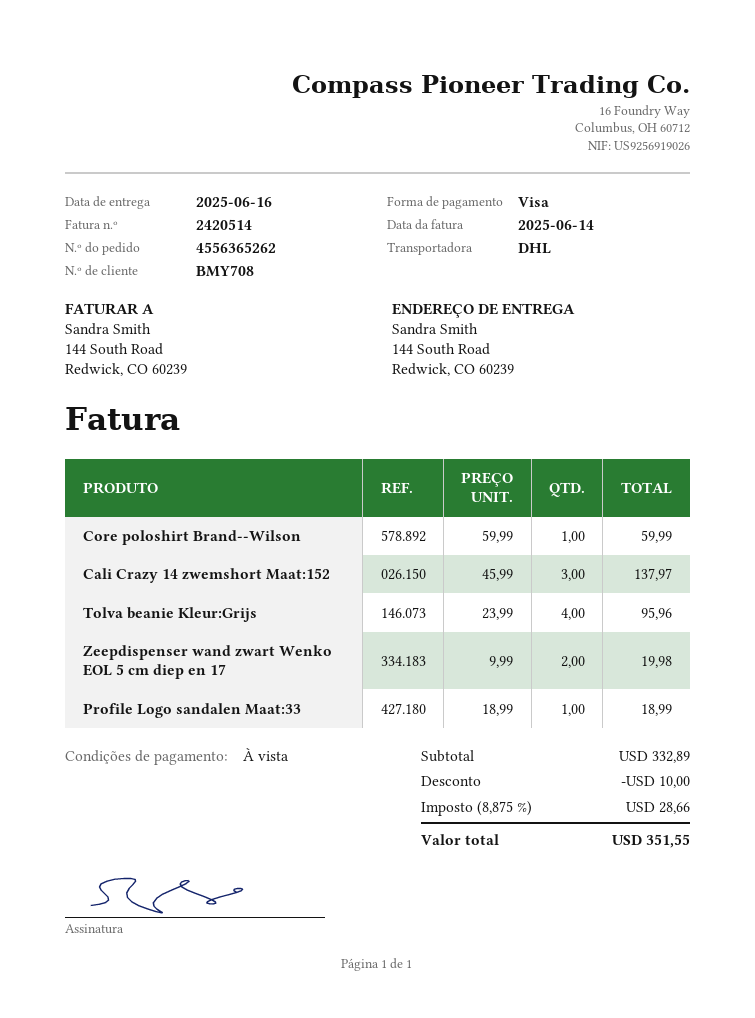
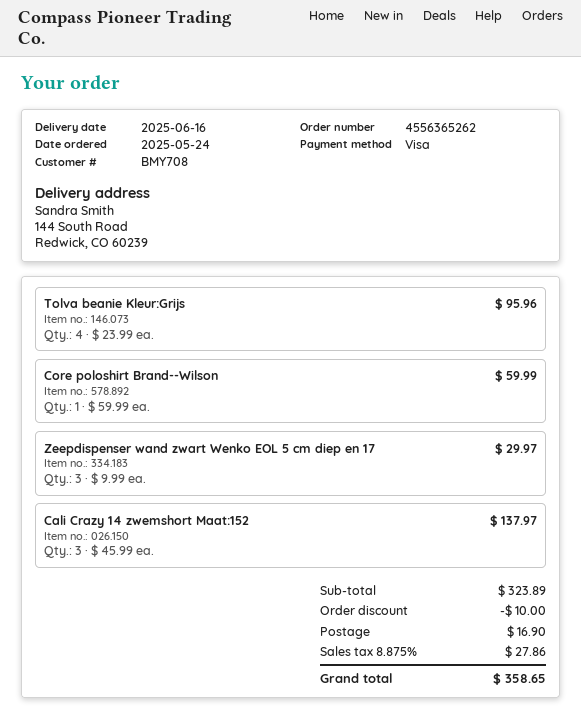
Zeepdispenser wand zwart Wenko EOL 5 cm diep en 17: 2 x 9.99 = 19.98 -> 3 x 9.99 = 29.97
Profile Logo sandalen Maat:33: 1 x 18.99 = 18.99 -> none
subtotal: 332.89 -> 323.89
shipping: none -> 16.90
tax: 8.875% = 28.66 -> 8.875% = 27.86
total: 351.55 -> 358.65

